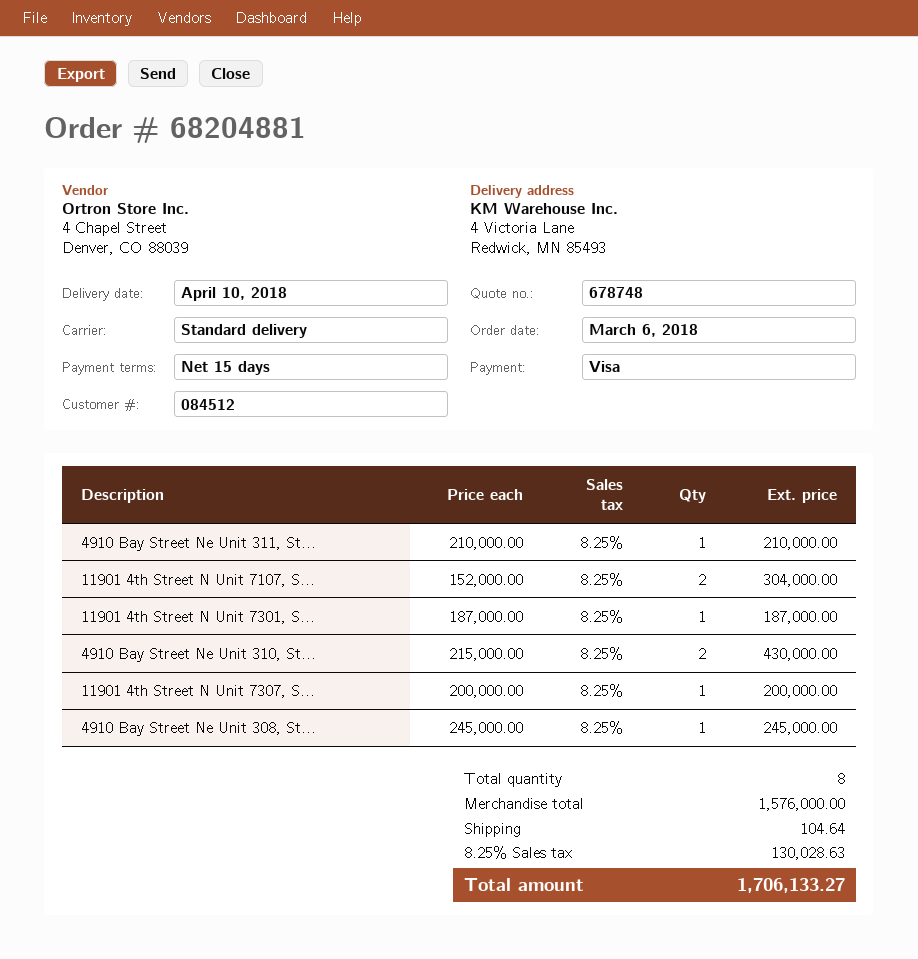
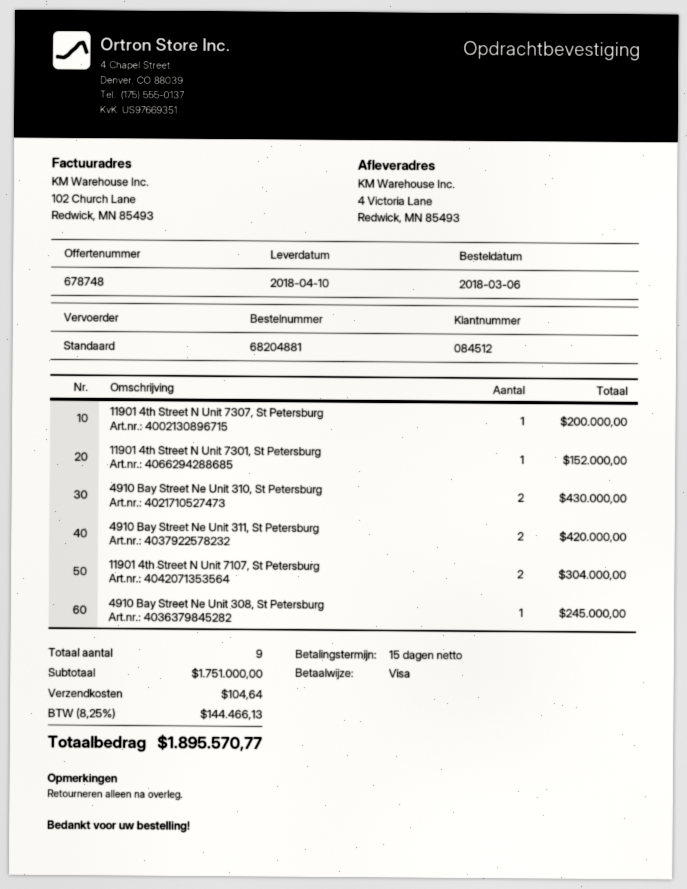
4910 Bay Street Ne Unit 311, St...: 1 for 210000.00 -> 2 for 420000.00
11901 4th Street N Unit 7301, S...: 1 for 187000.00 -> 1 for 152000.00
total quantity: 8 -> 9
subtotal: 1576000.00 -> 1751000.00
tax: 8.25% = 130028.63 -> 8.25% = 144466.13
total: 1706133.27 -> 1895570.77

